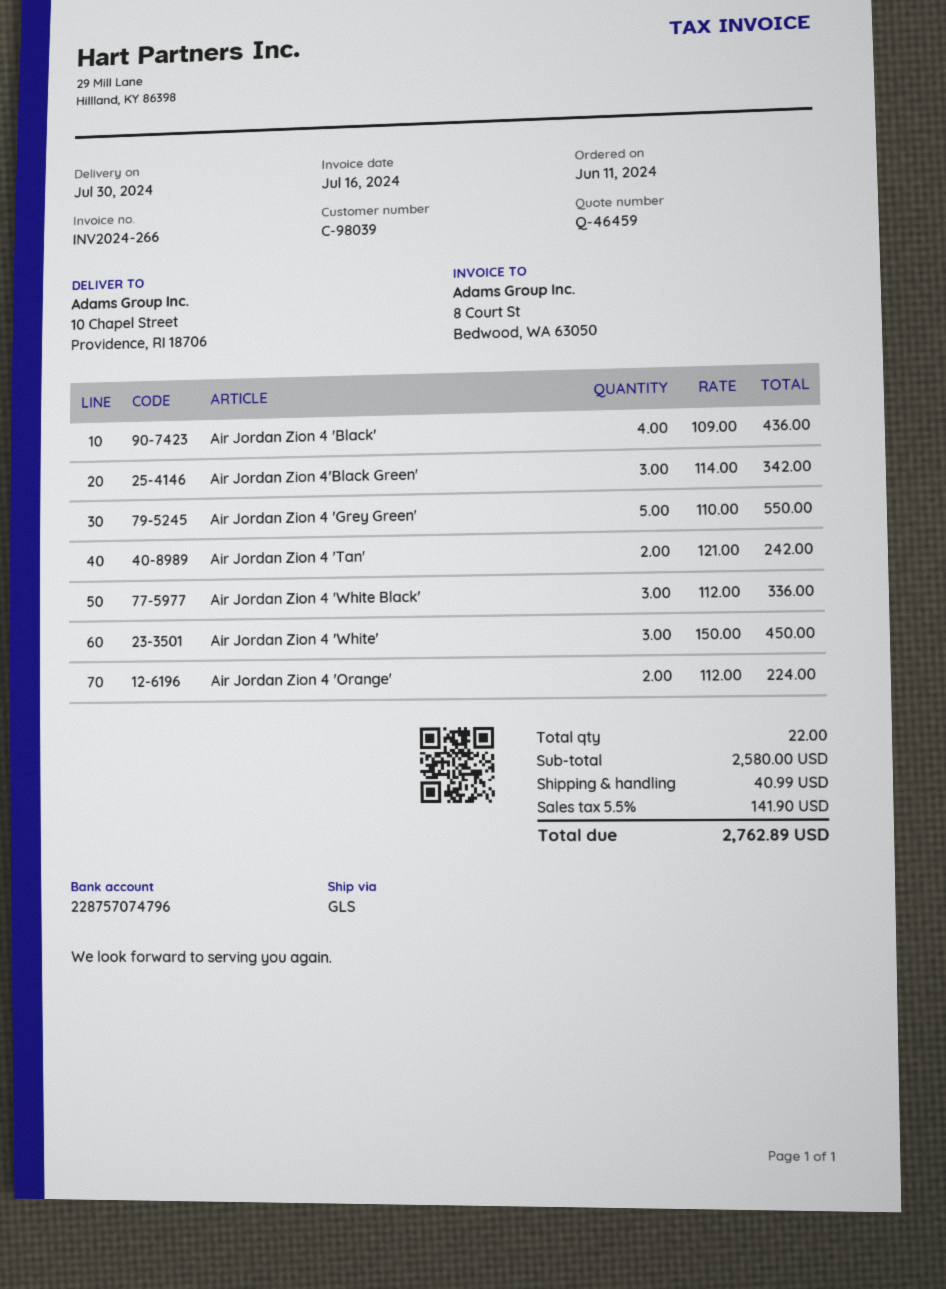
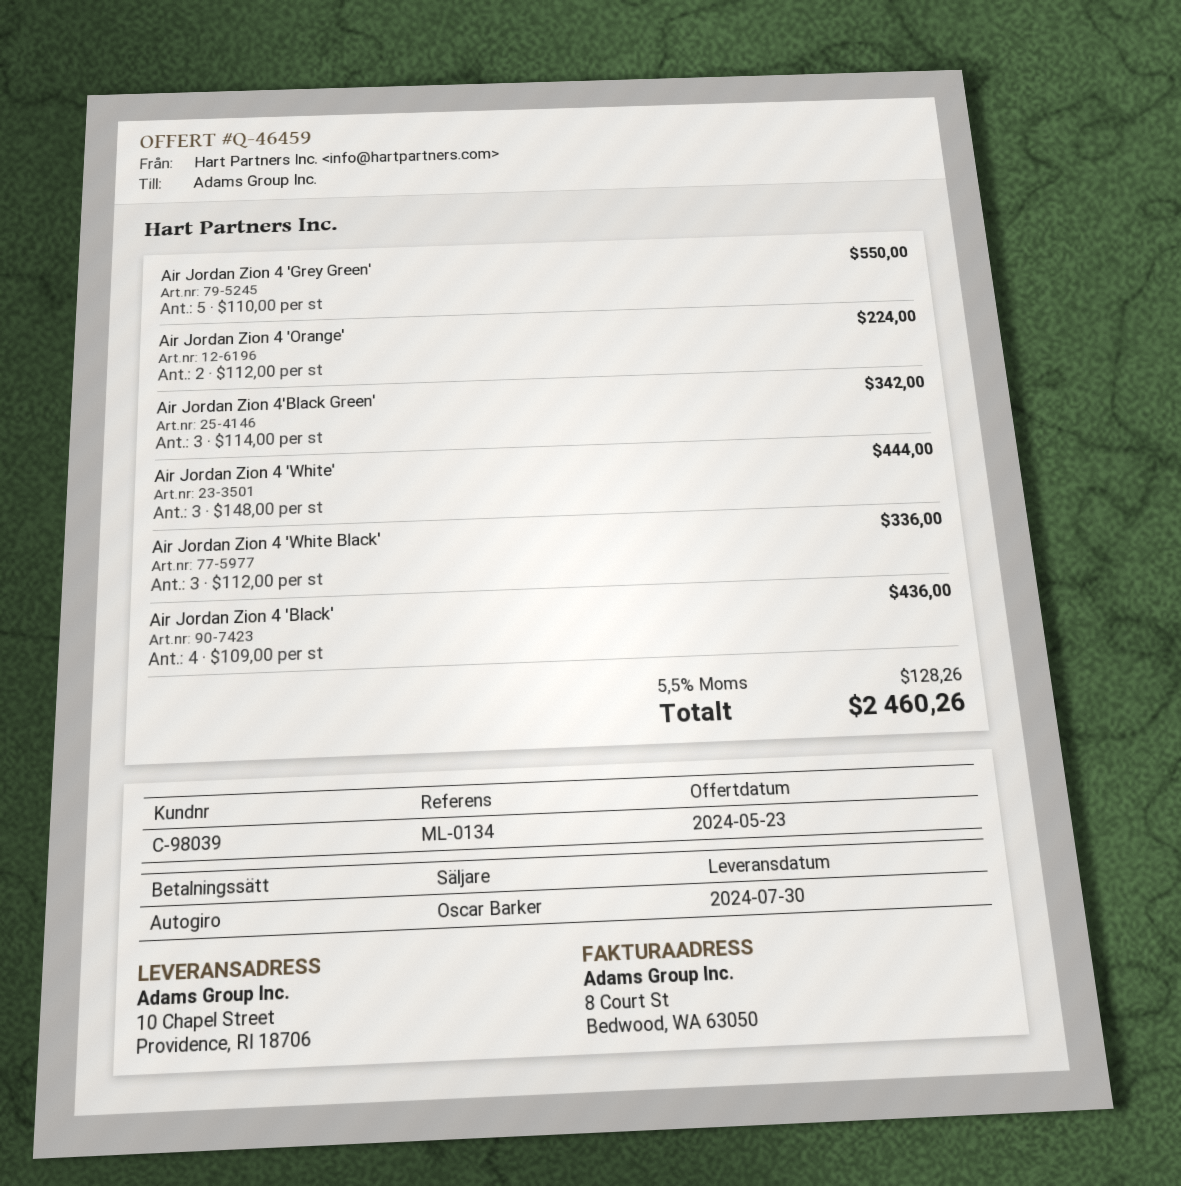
Air Jordan Zion 4 'Tan': 2 x 121.00 = 242.00 -> none
Air Jordan Zion 4 'White': 3 x 150.00 = 450.00 -> 3 x 148.00 = 444.00
shipping: 40.99 -> none
tax: 5.5% = 141.90 -> 5.5% = 128.26
total: 2762.89 -> 2460.26

